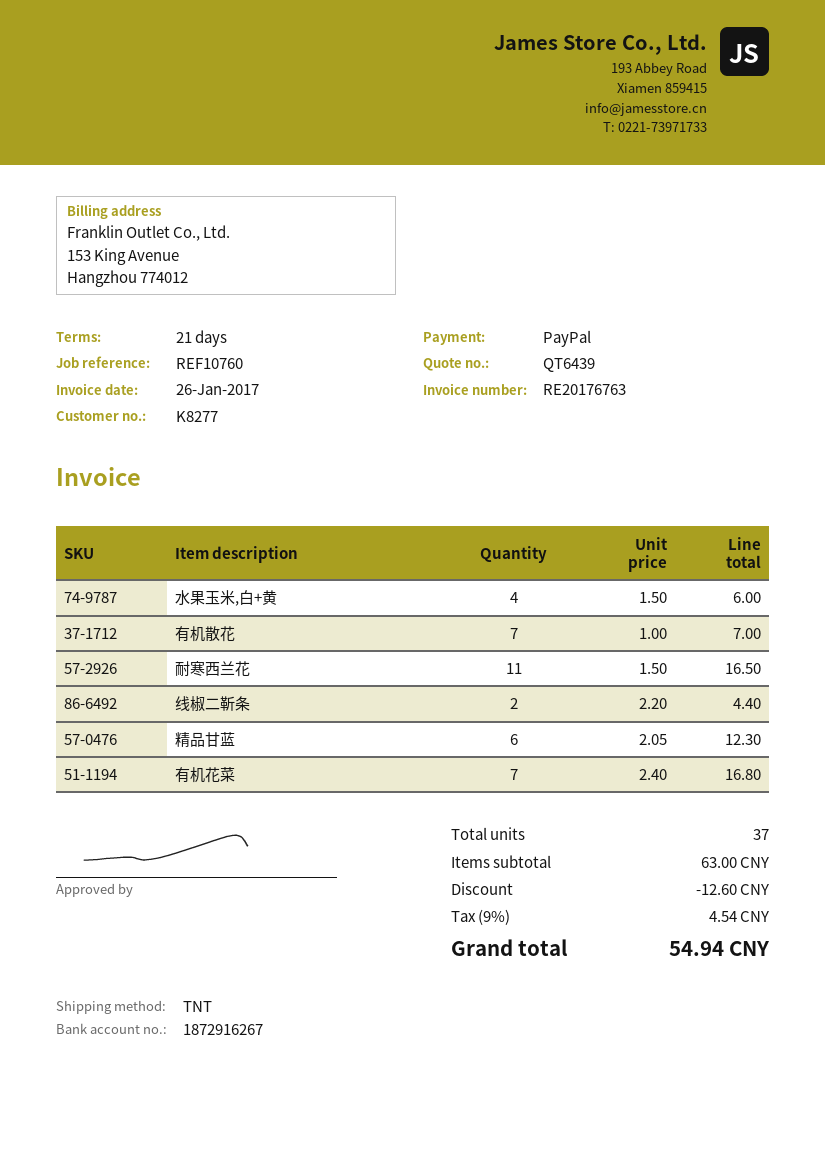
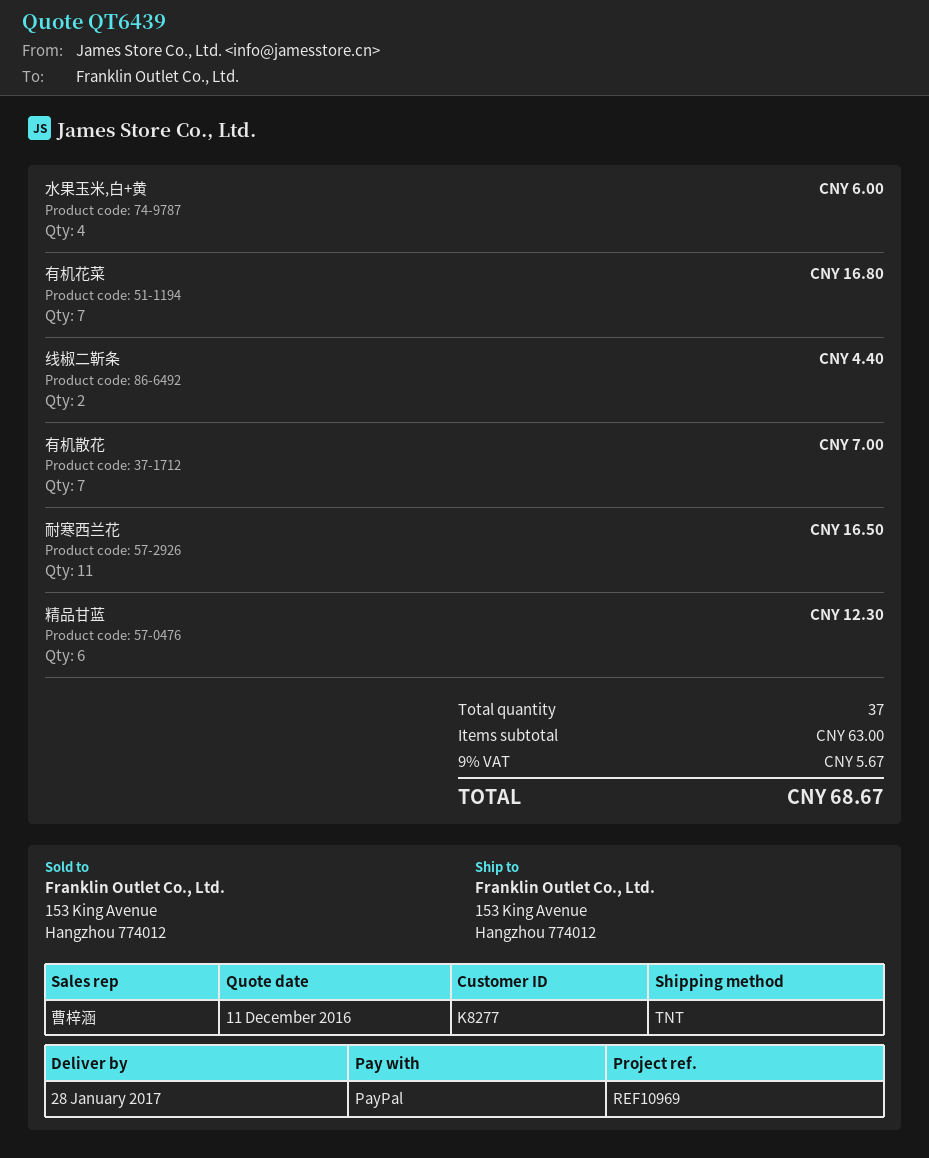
reference: REF10760 -> REF10969
discount: 12.60 -> none
tax: 9% = 4.54 -> 9% = 5.67
total: 54.94 -> 68.67

